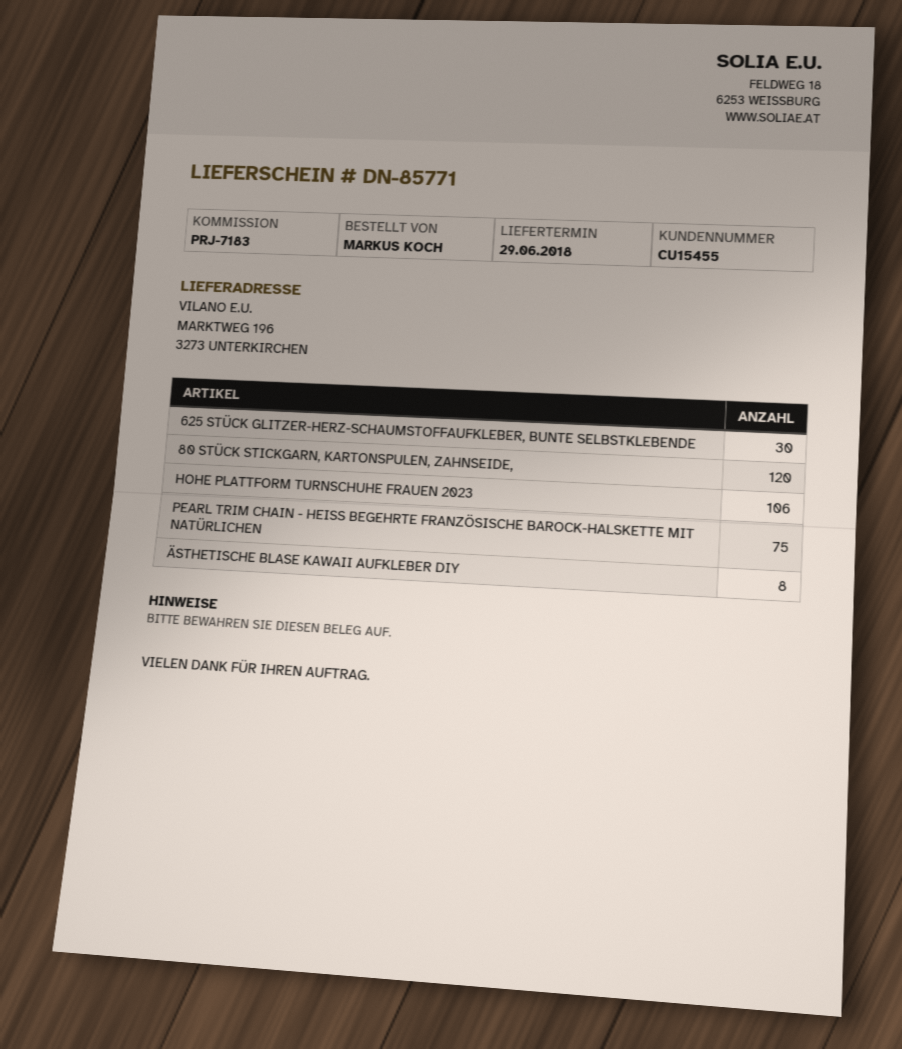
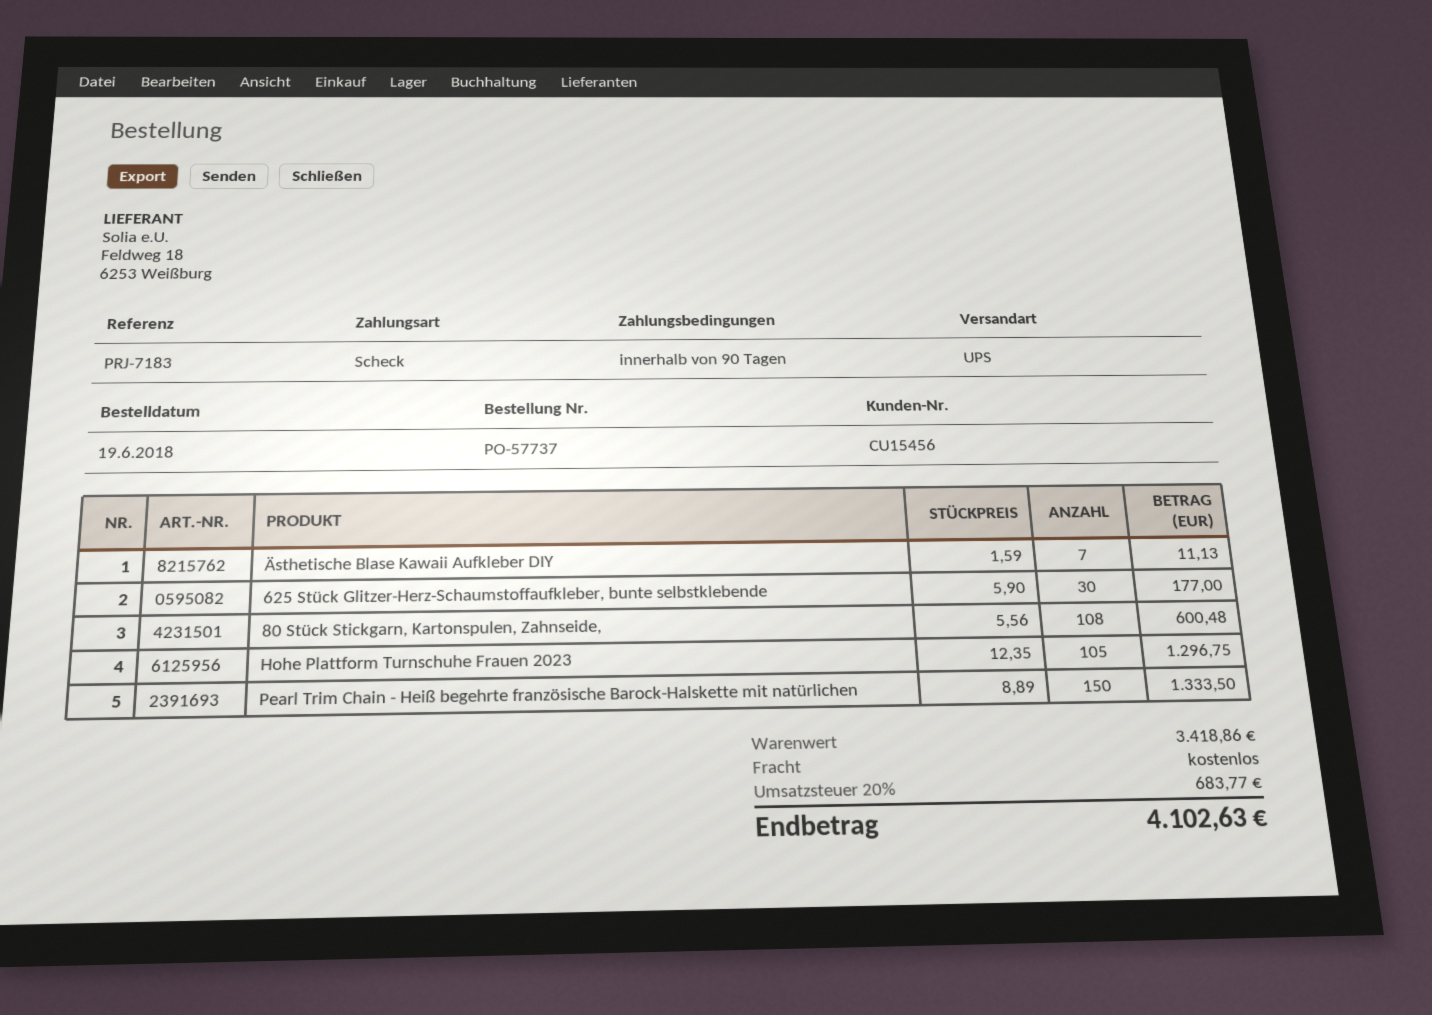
customer number: CU15455 -> CU15456
80 STÜCK STICKGARN, KARTONSPULEN, ZAHNSEIDE,: 120 -> 108
HOHE PLATTFORM TURNSCHUHE FRAUEN 2023: 106 -> 105
PEARL TRIM CHAIN - HEISS BEGEHRTE FRANZÖSISCHE BAROCK-HALSKETTE MIT NATÜRLICHEN: 75 -> 150
ÄSTHETISCHE BLASE KAWAII AUFKLEBER DIY: 8 -> 7

